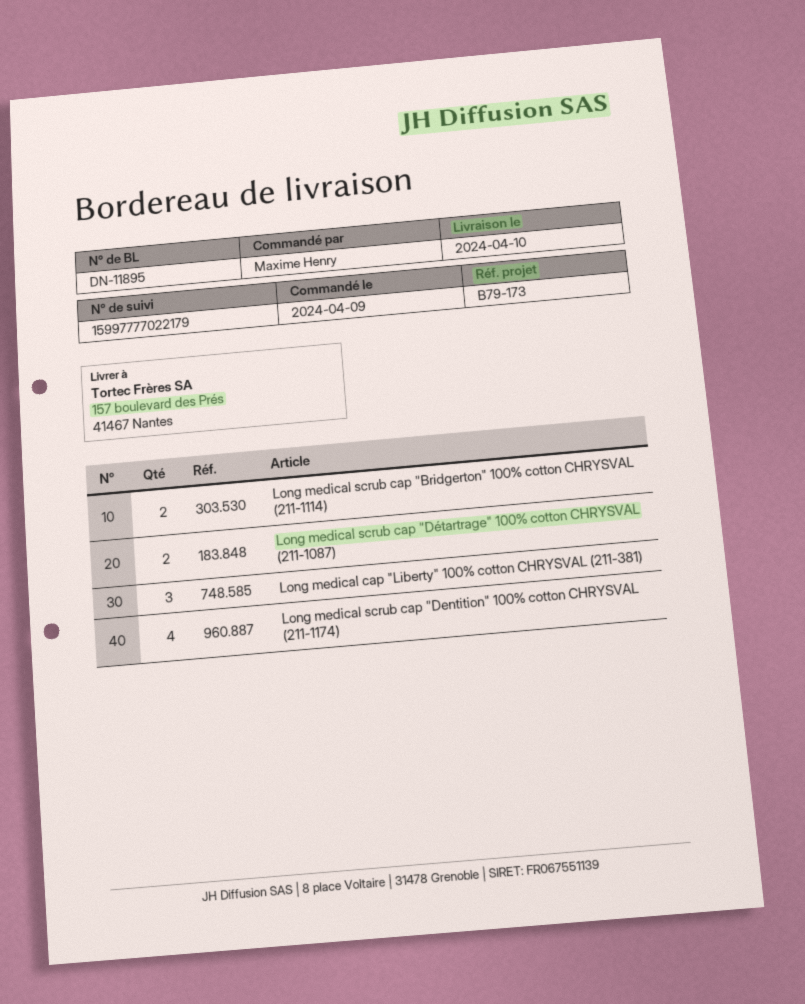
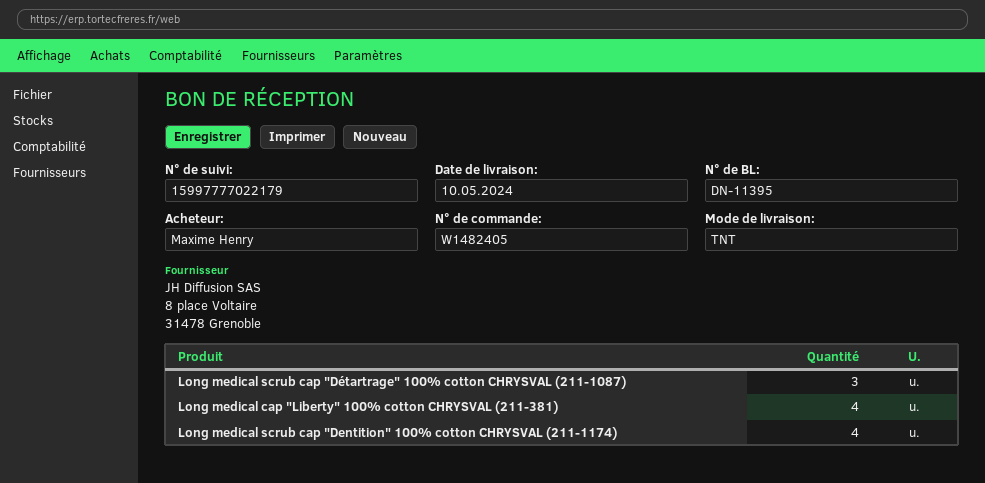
delivery note number: DN-11895 -> DN-11395
delivery date: 2024-04-10 -> 2024-05-10
Long medical scrub cap "Bridgerton" 100% cotton CHRYSVAL (211-1114): 2 -> none
Long medical scrub cap "Détartrage" 100% cotton CHRYSVAL (211-1087): 2 -> 3
Long medical cap "Liberty" 100% cotton CHRYSVAL (211-381): 3 -> 4

